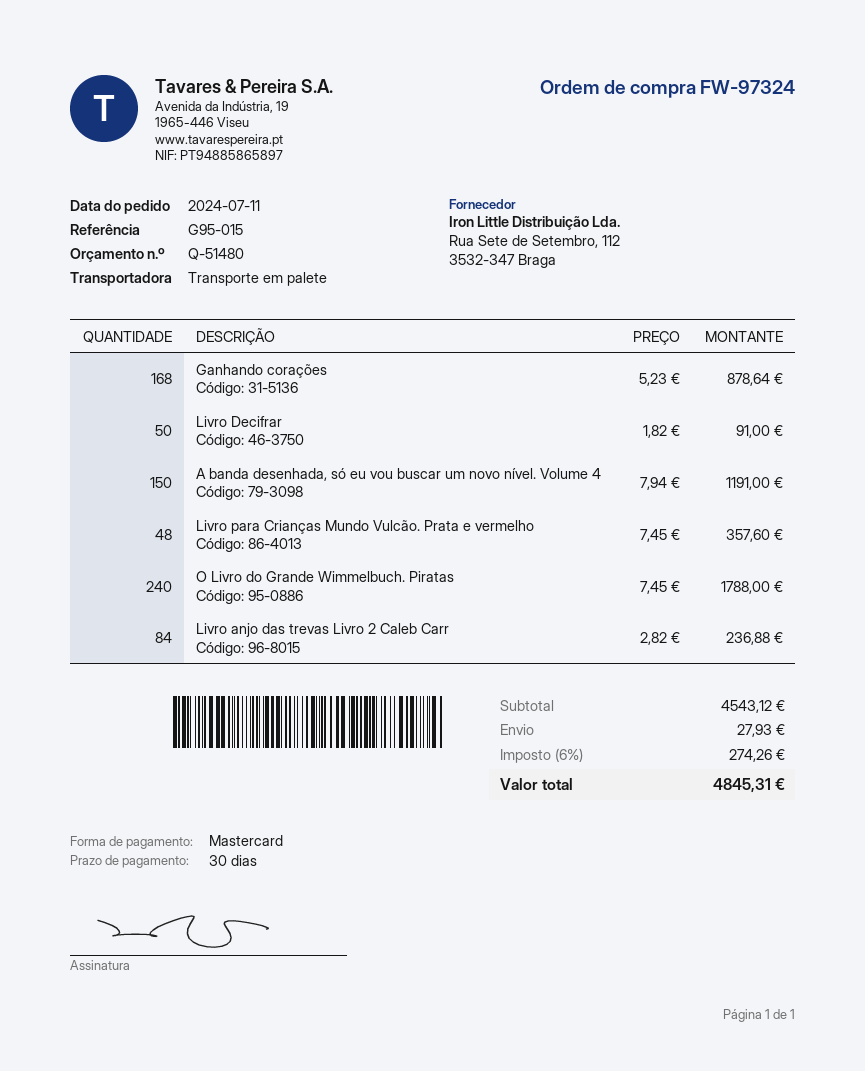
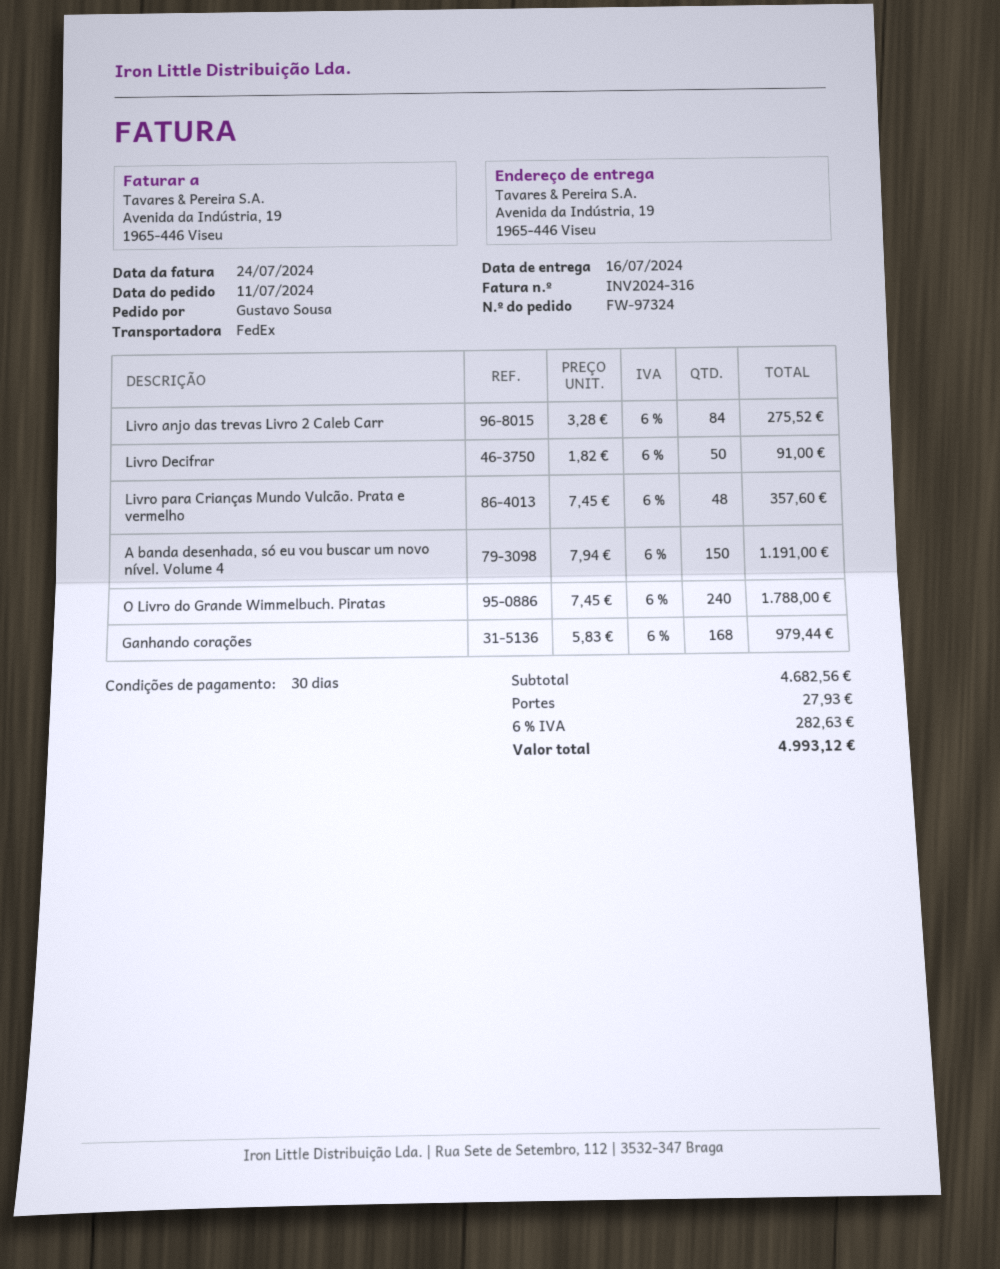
shipping method: pallet freight -> FedEx
Ganhando corações: 168 x 5.23 = 878.64 -> 168 x 5.83 = 979.44
Livro anjo das trevas Livro 2 Caleb Carr: 84 x 2.82 = 236.88 -> 84 x 3.28 = 275.52
subtotal: 4543.12 -> 4682.56
tax: 6% = 274.26 -> 6% = 282.63
total: 4845.31 -> 4993.12

